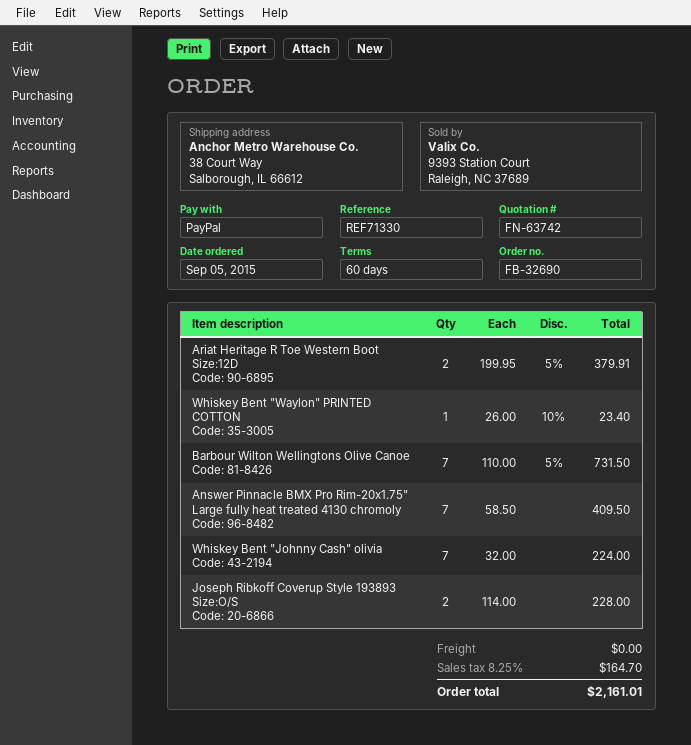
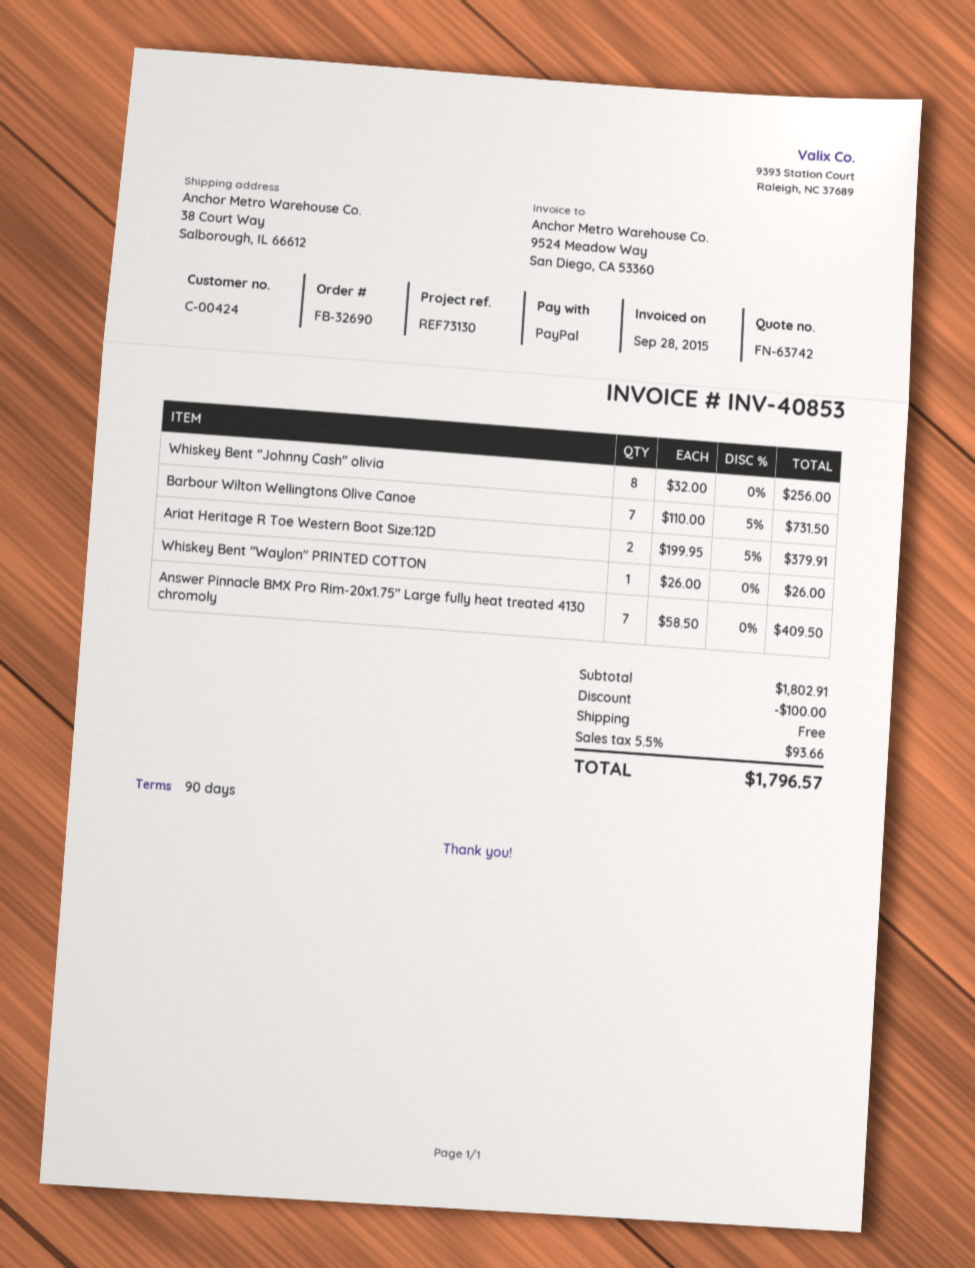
payment terms: 60 days -> 90 days
reference: REF71330 -> REF73130
Whiskey Bent "Waylon" PRINTED COTTON: 1 x 26.00 - 10% = 23.40 -> 1 x 26.00 = 26.00
Whiskey Bent "Johnny Cash" olivia: 7 x 32.00 = 224.00 -> 8 x 32.00 = 256.00
Joseph Ribkoff Coverup Style 193893 Size:O/S: 2 x 114.00 = 228.00 -> none
discount: none -> 100.00
tax: 8.25% = 164.70 -> 5.5% = 93.66
total: 2161.01 -> 1796.57

